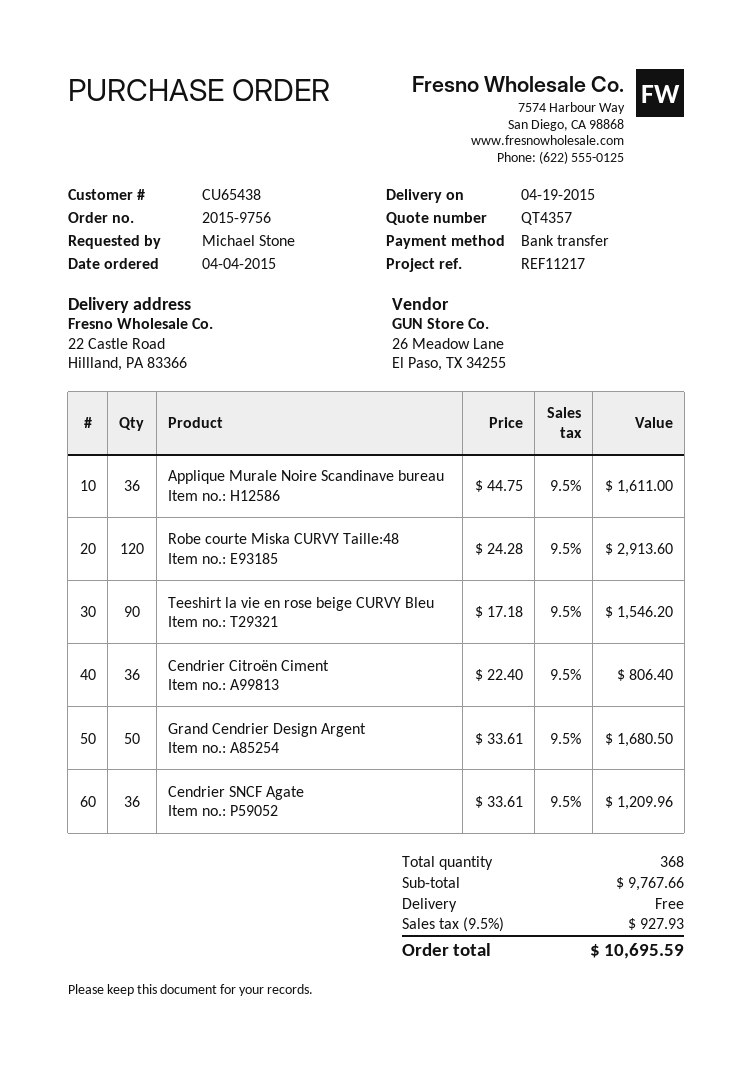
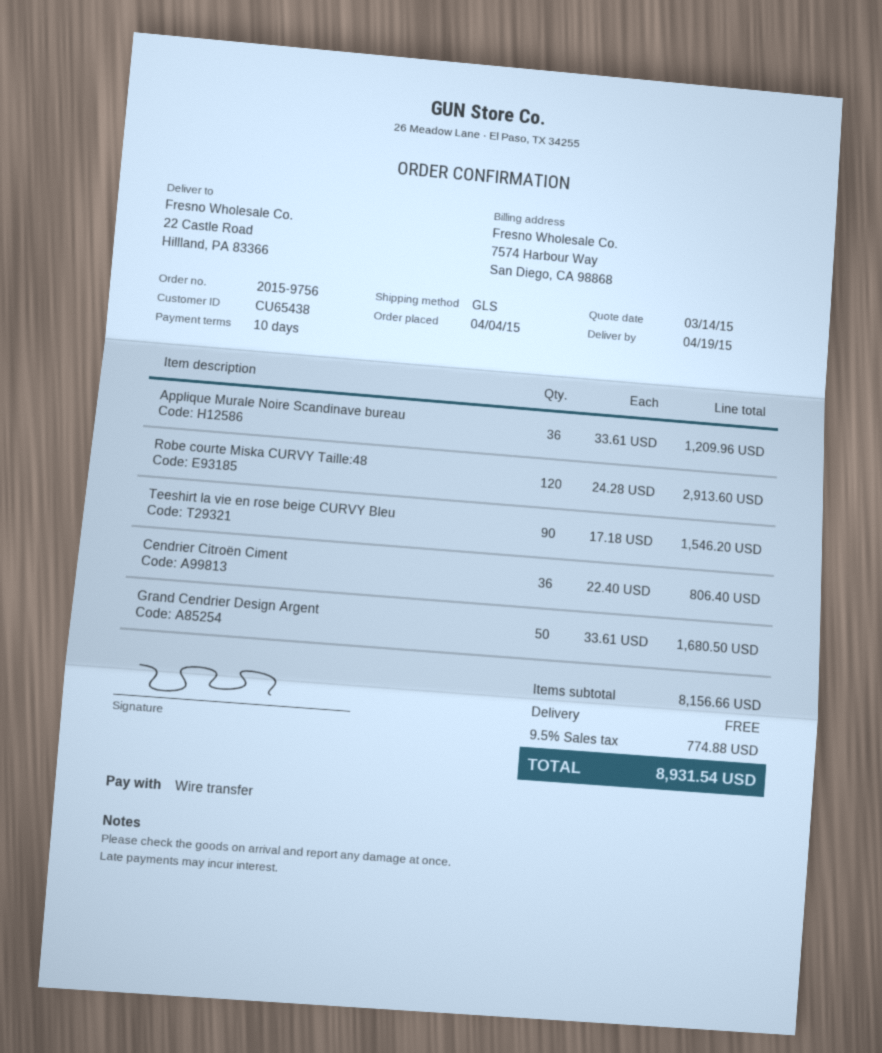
Applique Murale Noire Scandinave bureau: 36 x 44.75 = 1611.00 -> 36 x 33.61 = 1209.96
Cendrier SNCF Agate: 36 x 33.61 = 1209.96 -> none
subtotal: 9767.66 -> 8156.66
tax: 9.5% = 927.93 -> 9.5% = 774.88
total: 10695.59 -> 8931.54

